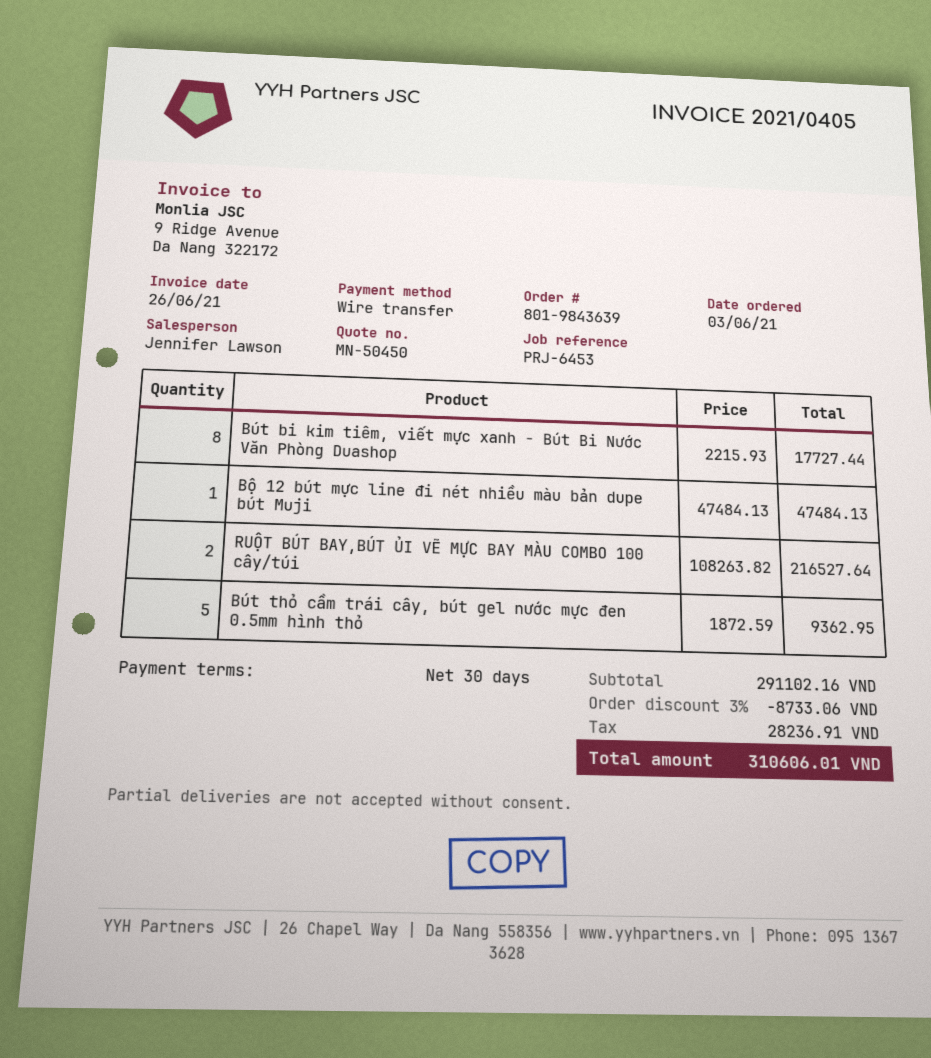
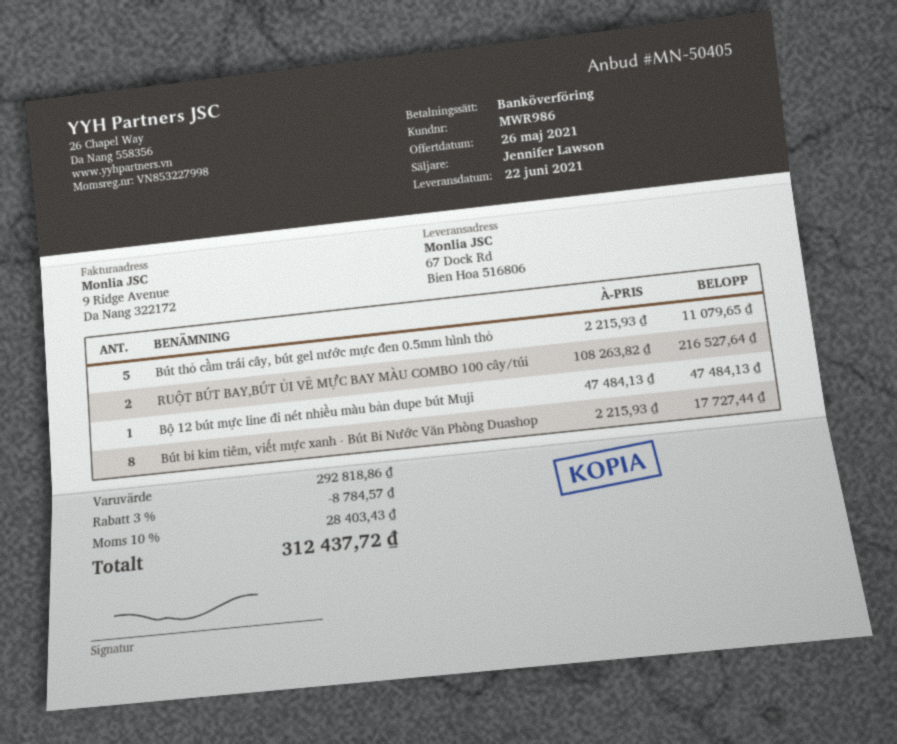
quote number: MN-50450 -> MN-50405
Bút thỏ cầm trái cây, bút gel nước mực đen 0.5mm hình thỏ: 5 x 1872.59 = 9362.95 -> 5 x 2215.93 = 11079.65
subtotal: 291102.16 -> 292818.86
discount: 3% = 8733.06 -> 3% = 8784.57
tax: 28236.91 -> 28403.43
total: 310606.01 -> 312437.72

